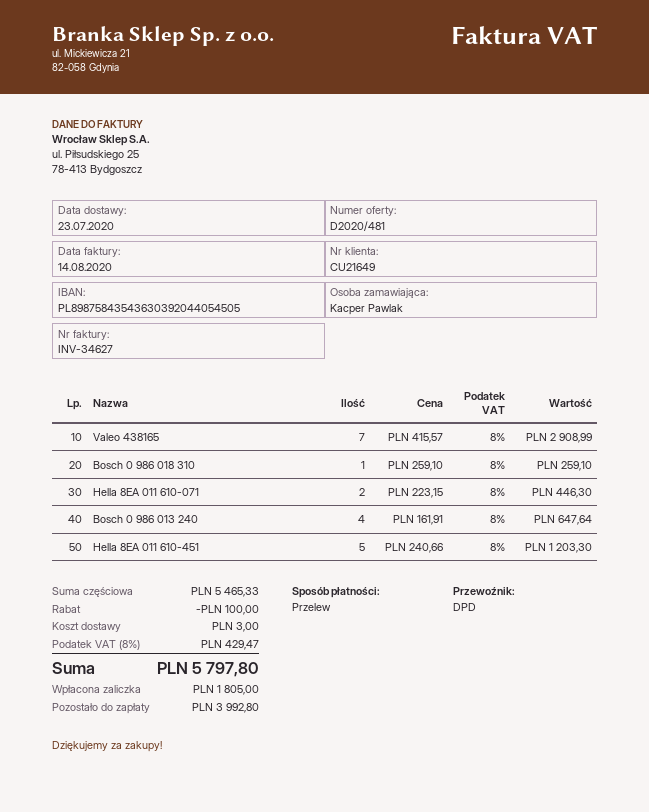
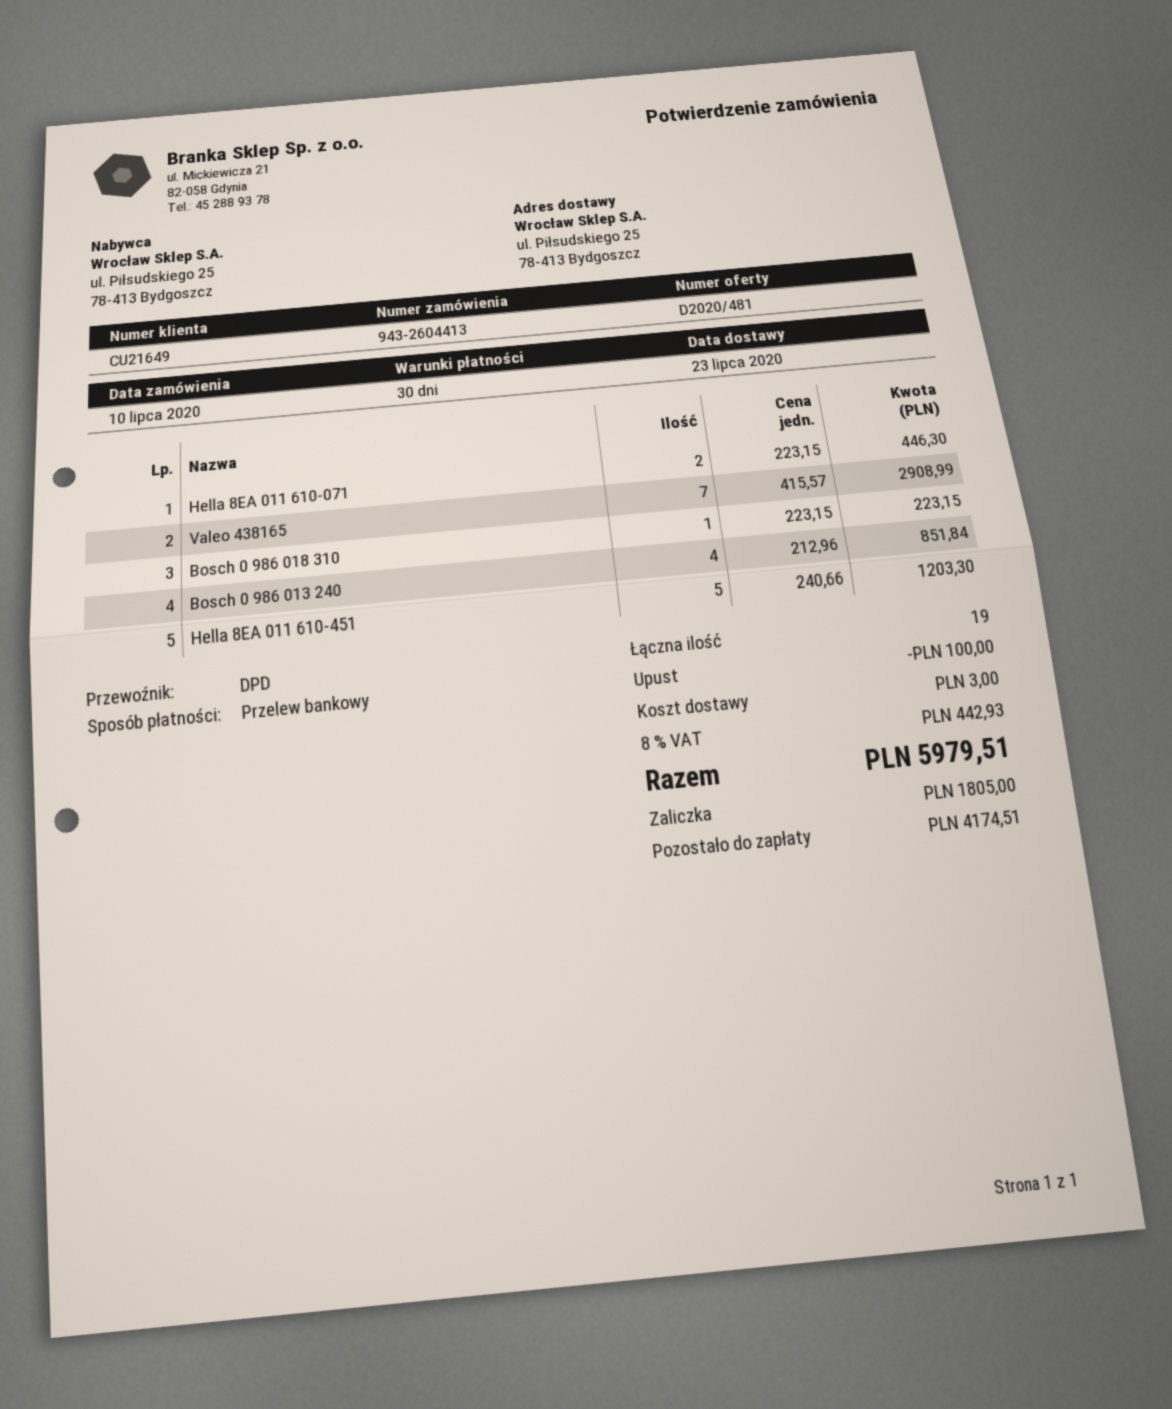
Bosch 0 986 018 310: 1 x 259.10 = 259.10 -> 1 x 223.15 = 223.15
Bosch 0 986 013 240: 4 x 161.91 = 647.64 -> 4 x 212.96 = 851.84
tax: 8% = 429.47 -> 8% = 442.93
total: 5797.80 -> 5979.51
balance: 3992.80 -> 4174.51

